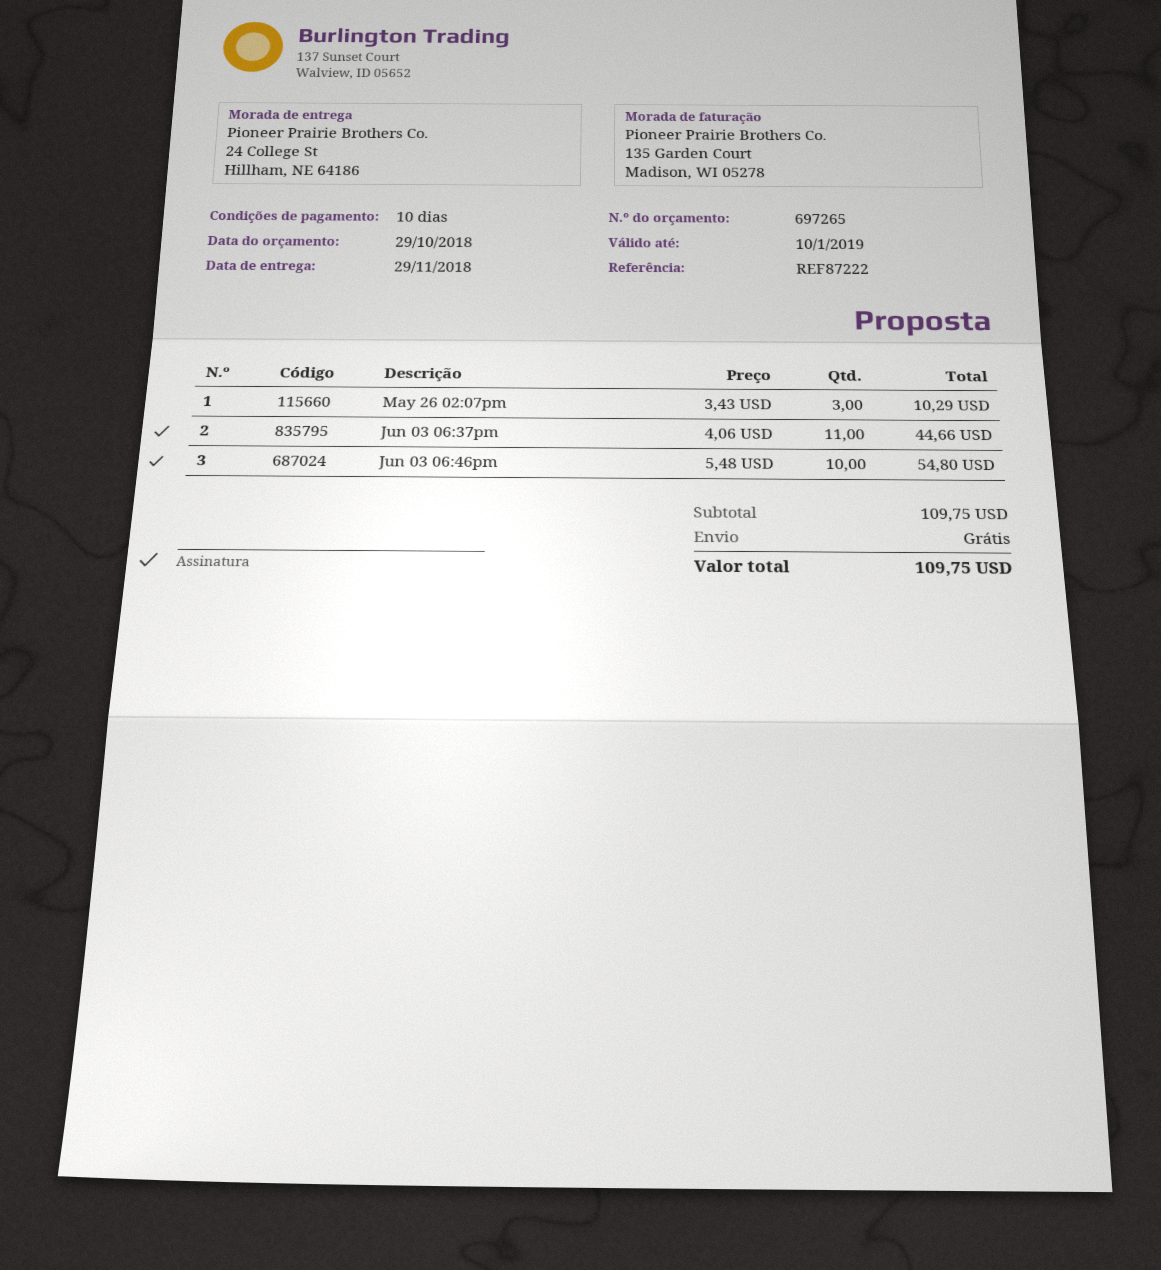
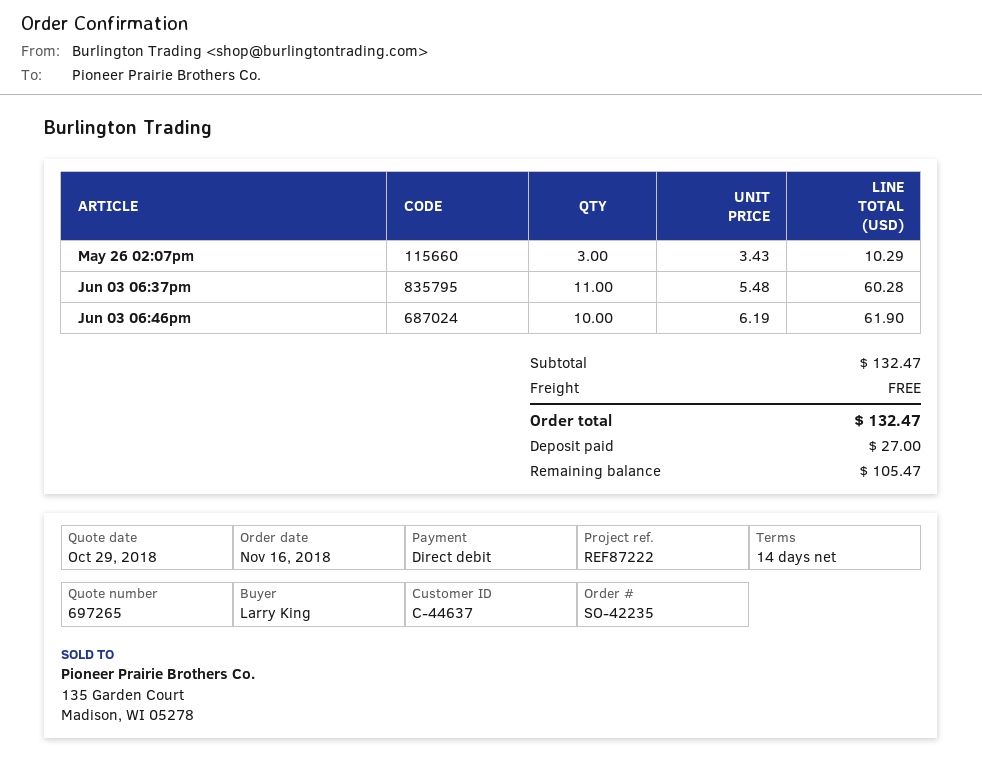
payment terms: 10 days -> 14 days
Jun 03 06:37pm: 11 x 4.06 = 44.66 -> 11 x 5.48 = 60.28
Jun 03 06:46pm: 10 x 5.48 = 54.80 -> 10 x 6.19 = 61.90
subtotal: 109.75 -> 132.47
total: 109.75 -> 132.47

